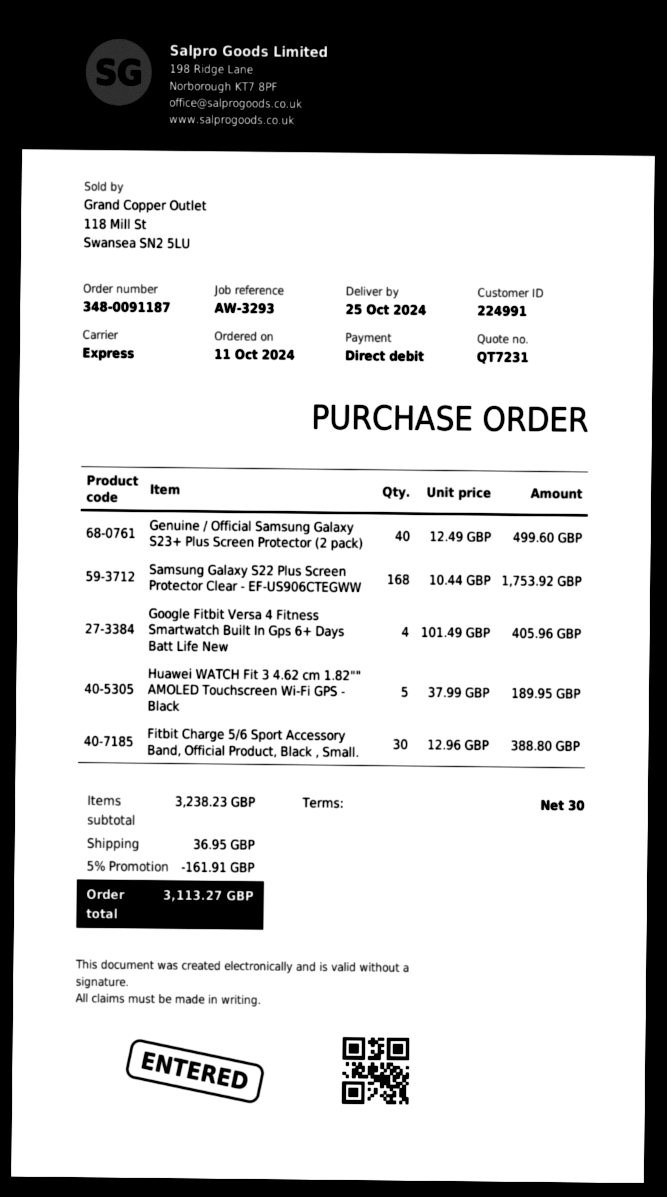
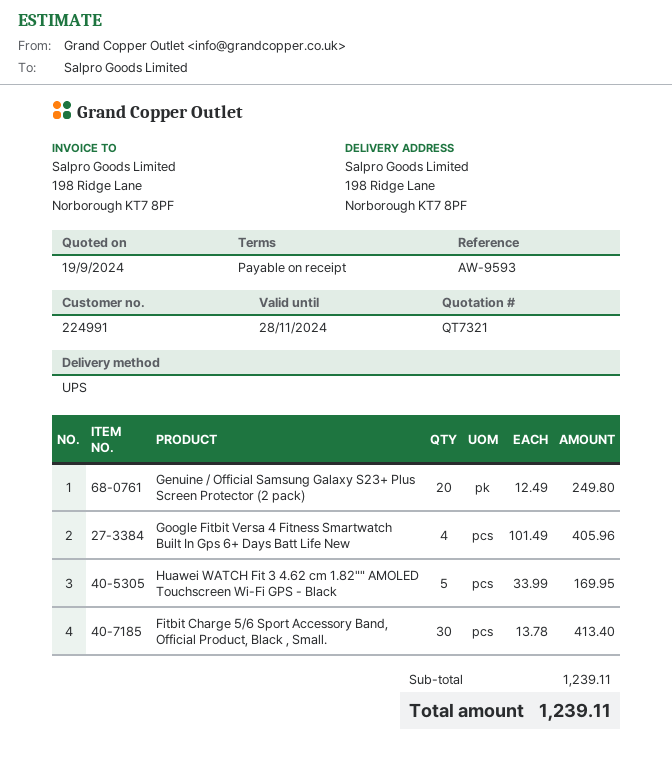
quote number: QT7231 -> QT7321
payment terms: 30 days -> on receipt
reference: AW-3293 -> AW-9593
shipping method: express -> UPS
Genuine / Official Samsung Galaxy S23+ Plus Screen Protector (2 pack): 40 x 12.49 = 499.60 -> 20 x 12.49 = 249.80
Samsung Galaxy S22 Plus Screen Protector Clear - EF-US906CTEGWW: 168 x 10.44 = 1753.92 -> none
Huawei WATCH Fit 3 4.62 cm 1.82"" AMOLED Touchscreen Wi-Fi GPS - Black: 5 x 37.99 = 189.95 -> 5 x 33.99 = 169.95
Fitbit Charge 5/6 Sport Accessory Band, Official Product, Black , Small.: 30 x 12.96 = 388.80 -> 30 x 13.78 = 413.40
subtotal: 3238.23 -> 1239.11
discount: 5% = 161.91 -> none
shipping: 36.95 -> none
total: 3113.27 -> 1239.11

